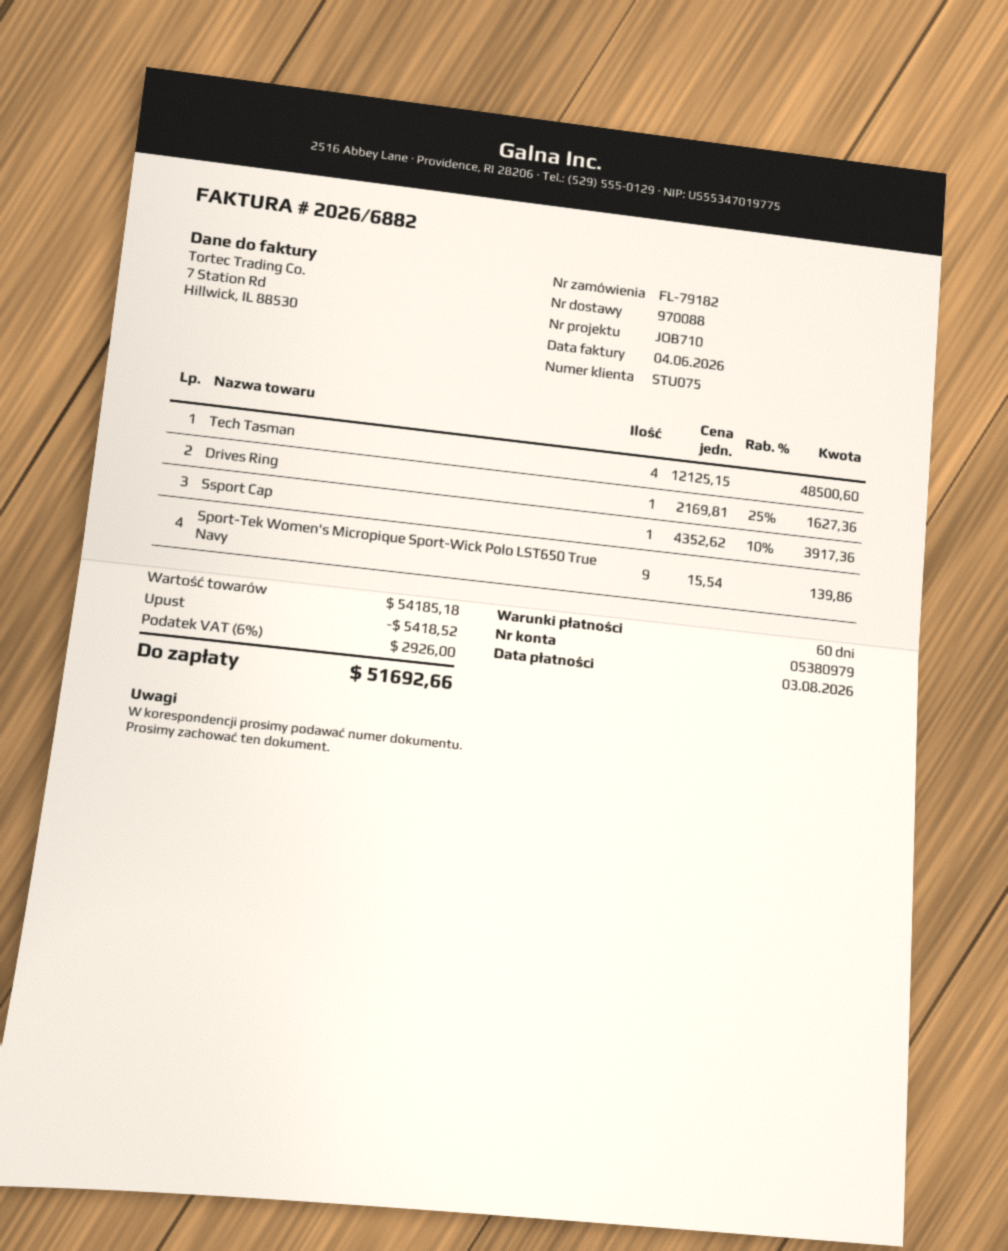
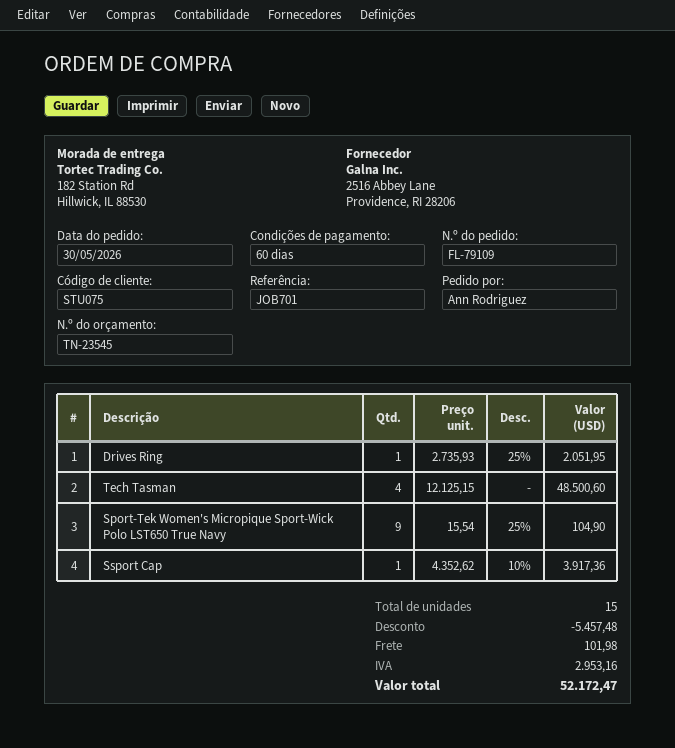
order number: FL-79182 -> FL-79109
reference: JOB710 -> JOB701
Drives Ring: 1 x 2169.81 - 25% = 1627.36 -> 1 x 2735.93 - 25% = 2051.95
Sport-Tek Women's Micropique Sport-Wick Polo LST650 True Navy: 9 x 15.54 = 139.86 -> 9 x 15.54 - 25% = 104.90
discount: 5418.52 -> 5457.48
shipping: none -> 101.98
tax: 2926.00 -> 2953.16
total: 51692.66 -> 52172.47

